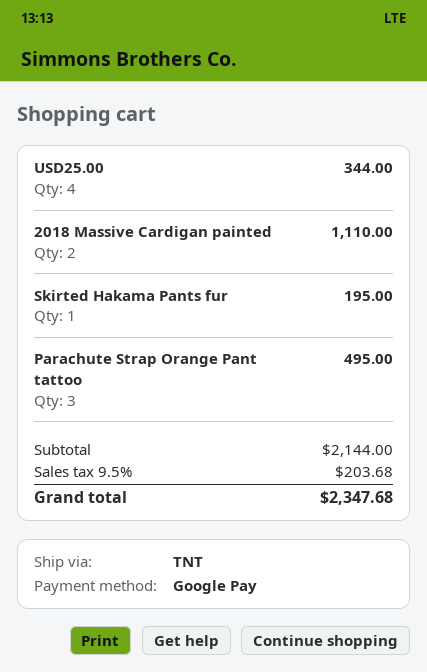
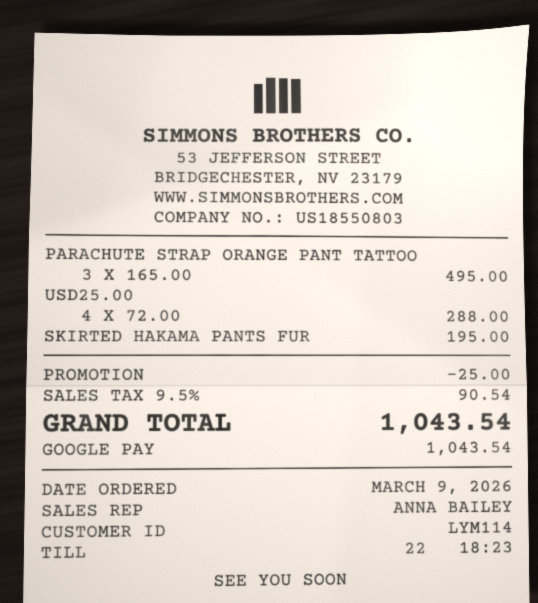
USD25.00: 4 for 344.00 -> 4 for 288.00
2018 Massive Cardigan painted: 2 for 1110.00 -> none
discount: none -> 25.00
tax: 9.5% = 203.68 -> 9.5% = 90.54
total: 2347.68 -> 1043.54

